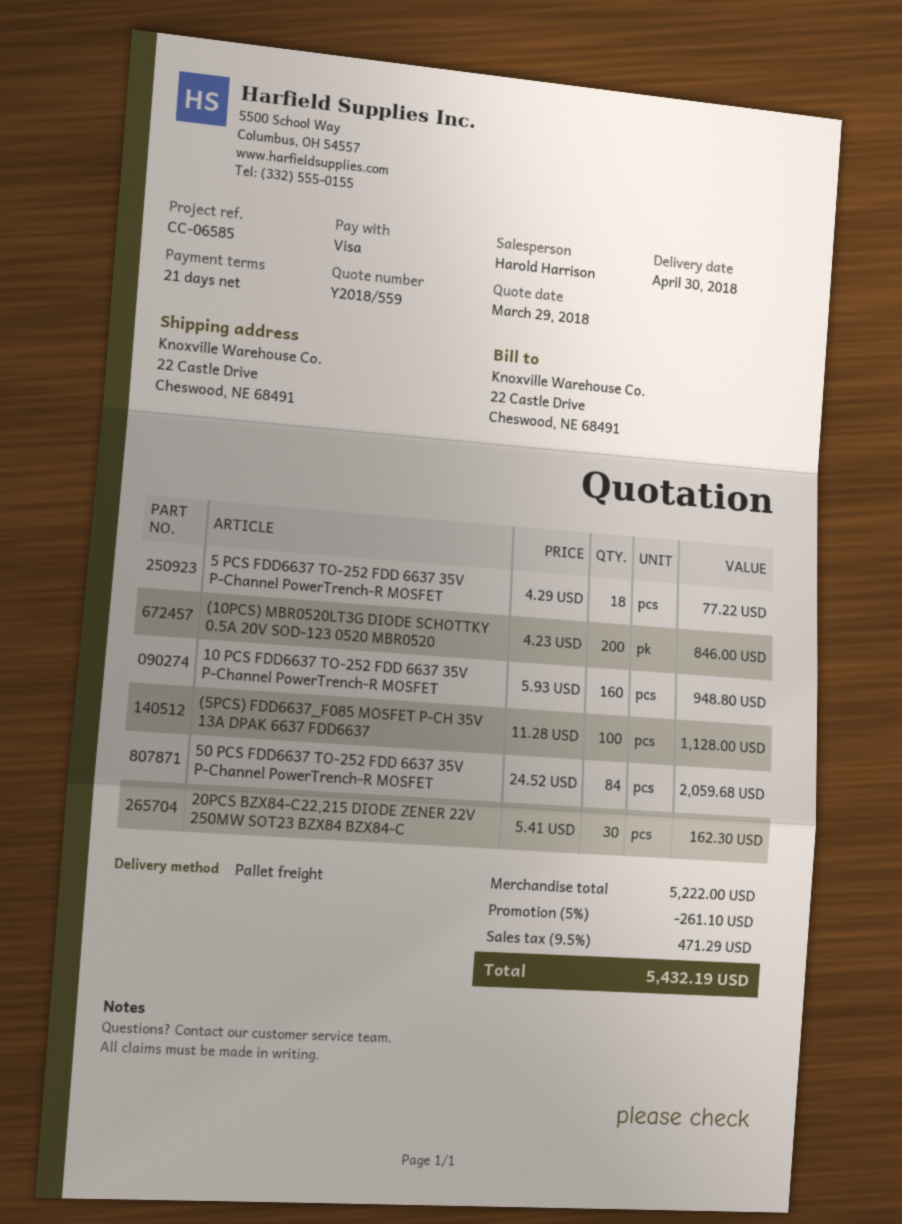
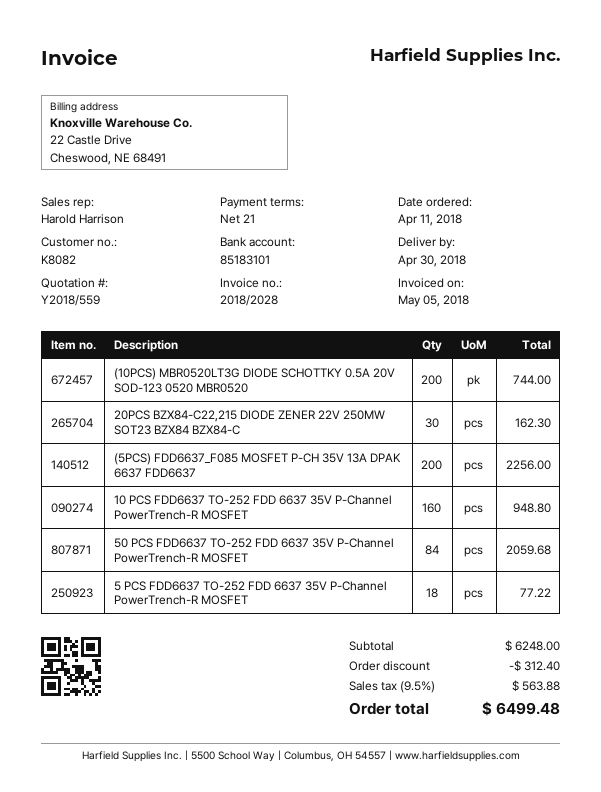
(10PCS) MBR0520LT3G DIODE SCHOTTKY 0.5A 20V SOD-123 0520 MBR0520: 200 for 846.00 -> 200 for 744.00
(5PCS) FDD6637_F085 MOSFET P-CH 35V 13A DPAK 6637 FDD6637: 100 for 1128.00 -> 200 for 2256.00
subtotal: 5222.00 -> 6248.00
discount: 261.10 -> 312.40
tax: 9.5% = 471.29 -> 9.5% = 563.88
total: 5432.19 -> 6499.48

